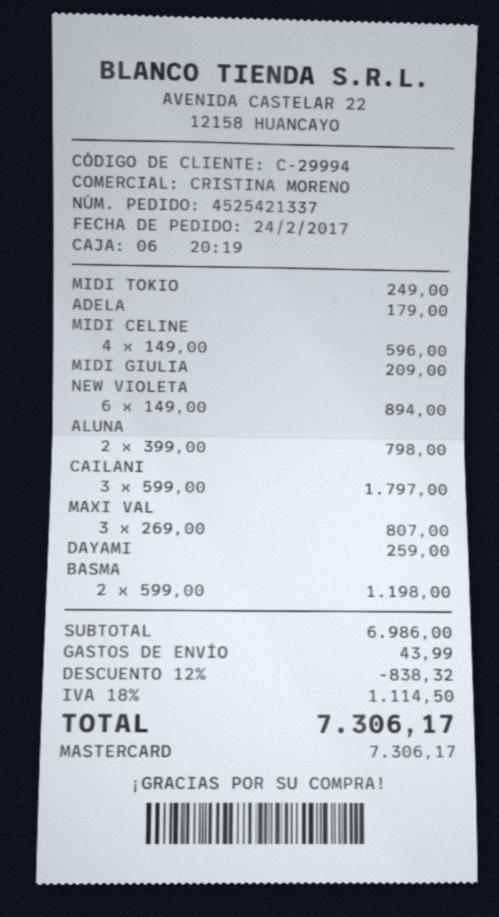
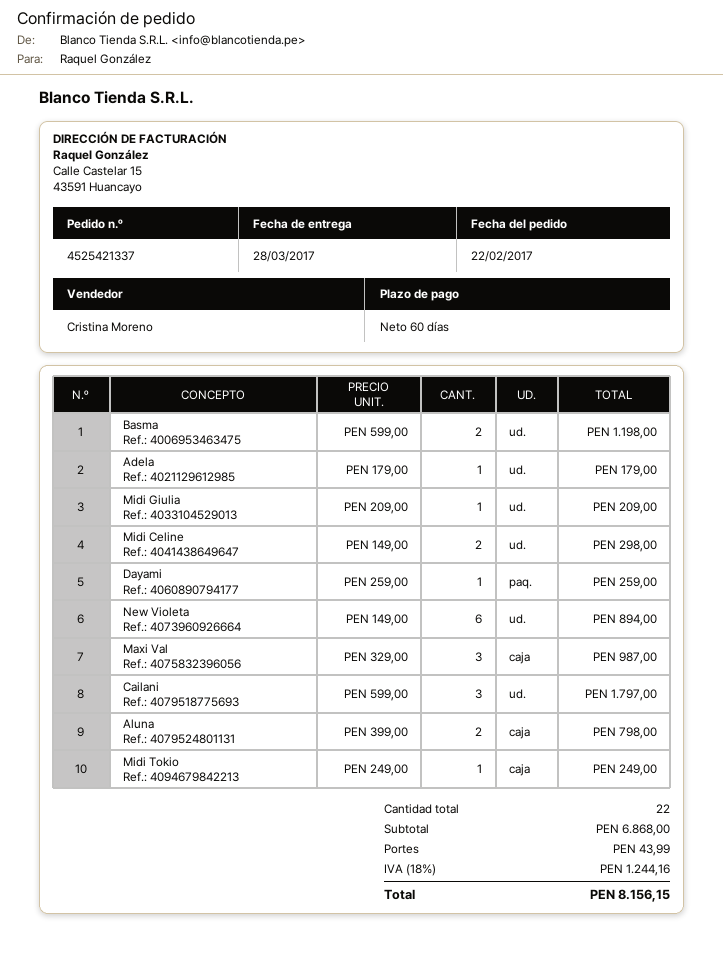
order date: 2017-02-24 -> 2017-02-22
MIDI CELINE: 4 x 149.00 = 596.00 -> 2 x 149.00 = 298.00
MAXI VAL: 3 x 269.00 = 807.00 -> 3 x 329.00 = 987.00
subtotal: 6986.00 -> 6868.00
discount: 12% = 838.32 -> none
tax: 18% = 1114.50 -> 18% = 1244.16
total: 7306.17 -> 8156.15

